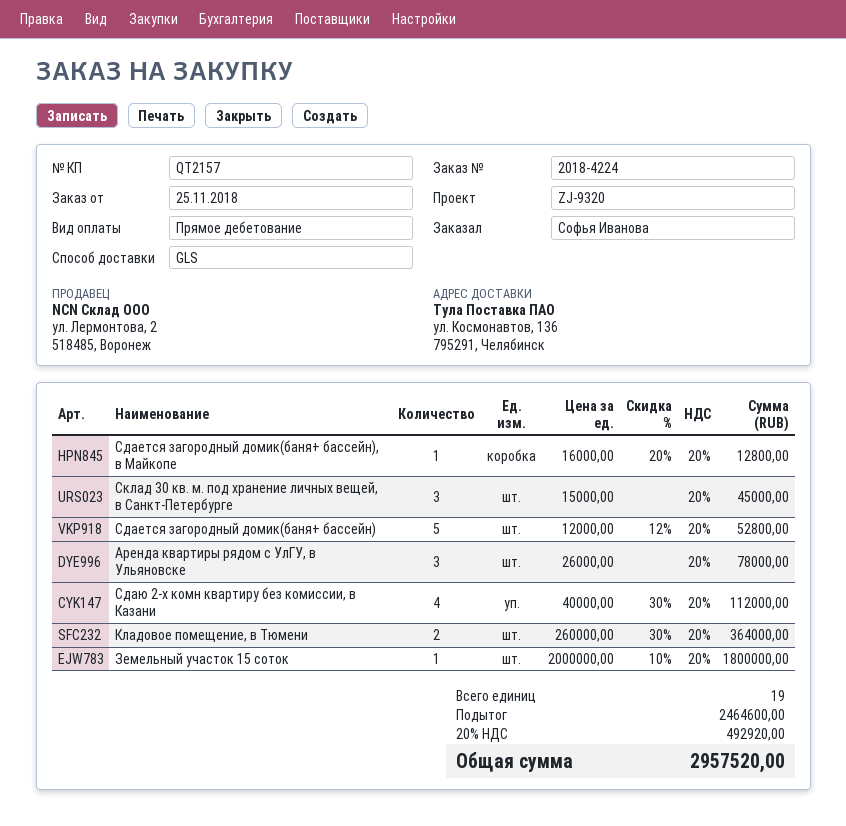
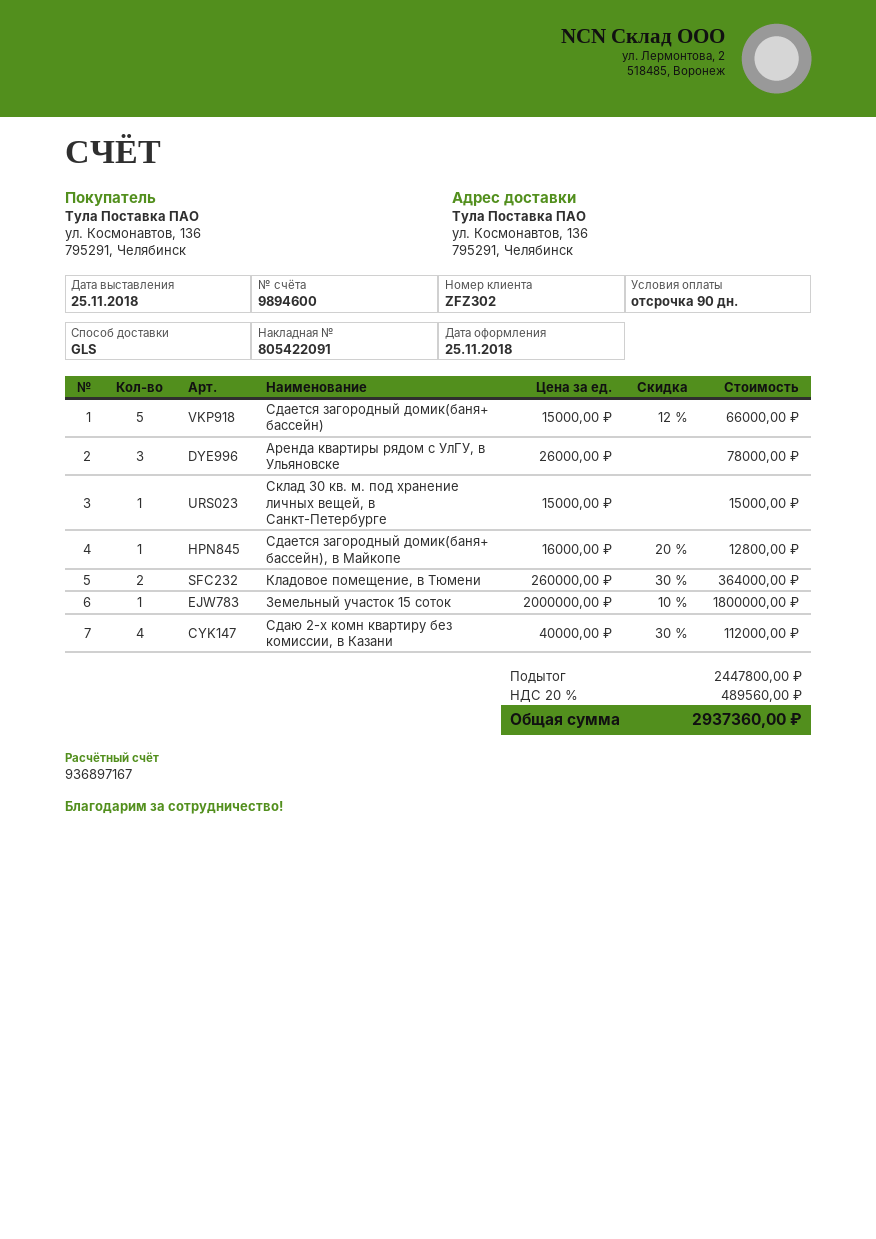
Склад 30 кв. м. под хранение личных вещей, в Санкт-Петербурге: 3 x 15000.00 = 45000.00 -> 1 x 15000.00 = 15000.00
Сдается загородный домик(баня+ бассейн): 5 x 12000.00 - 12% = 52800.00 -> 5 x 15000.00 - 12% = 66000.00
subtotal: 2464600.00 -> 2447800.00
tax: 20% = 492920.00 -> 20% = 489560.00
total: 2957520.00 -> 2937360.00

